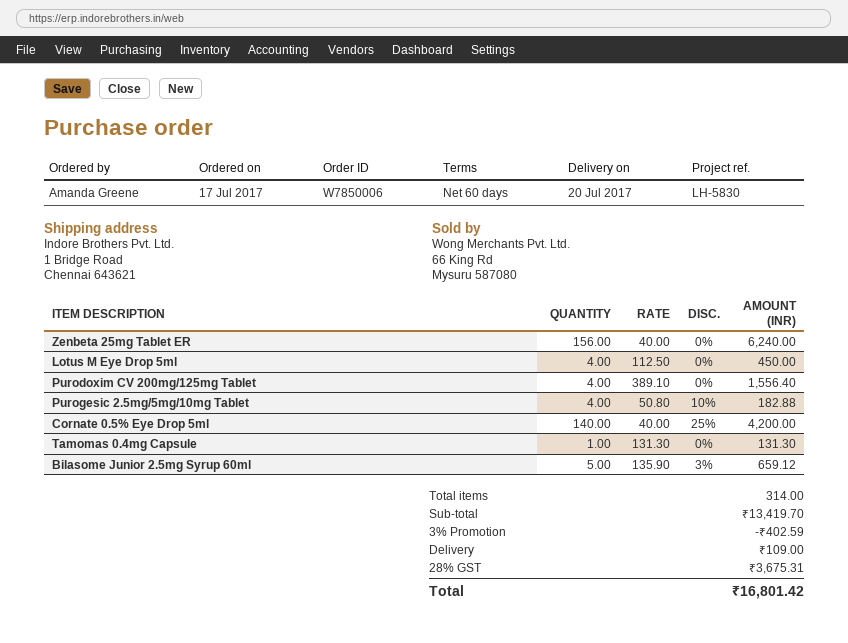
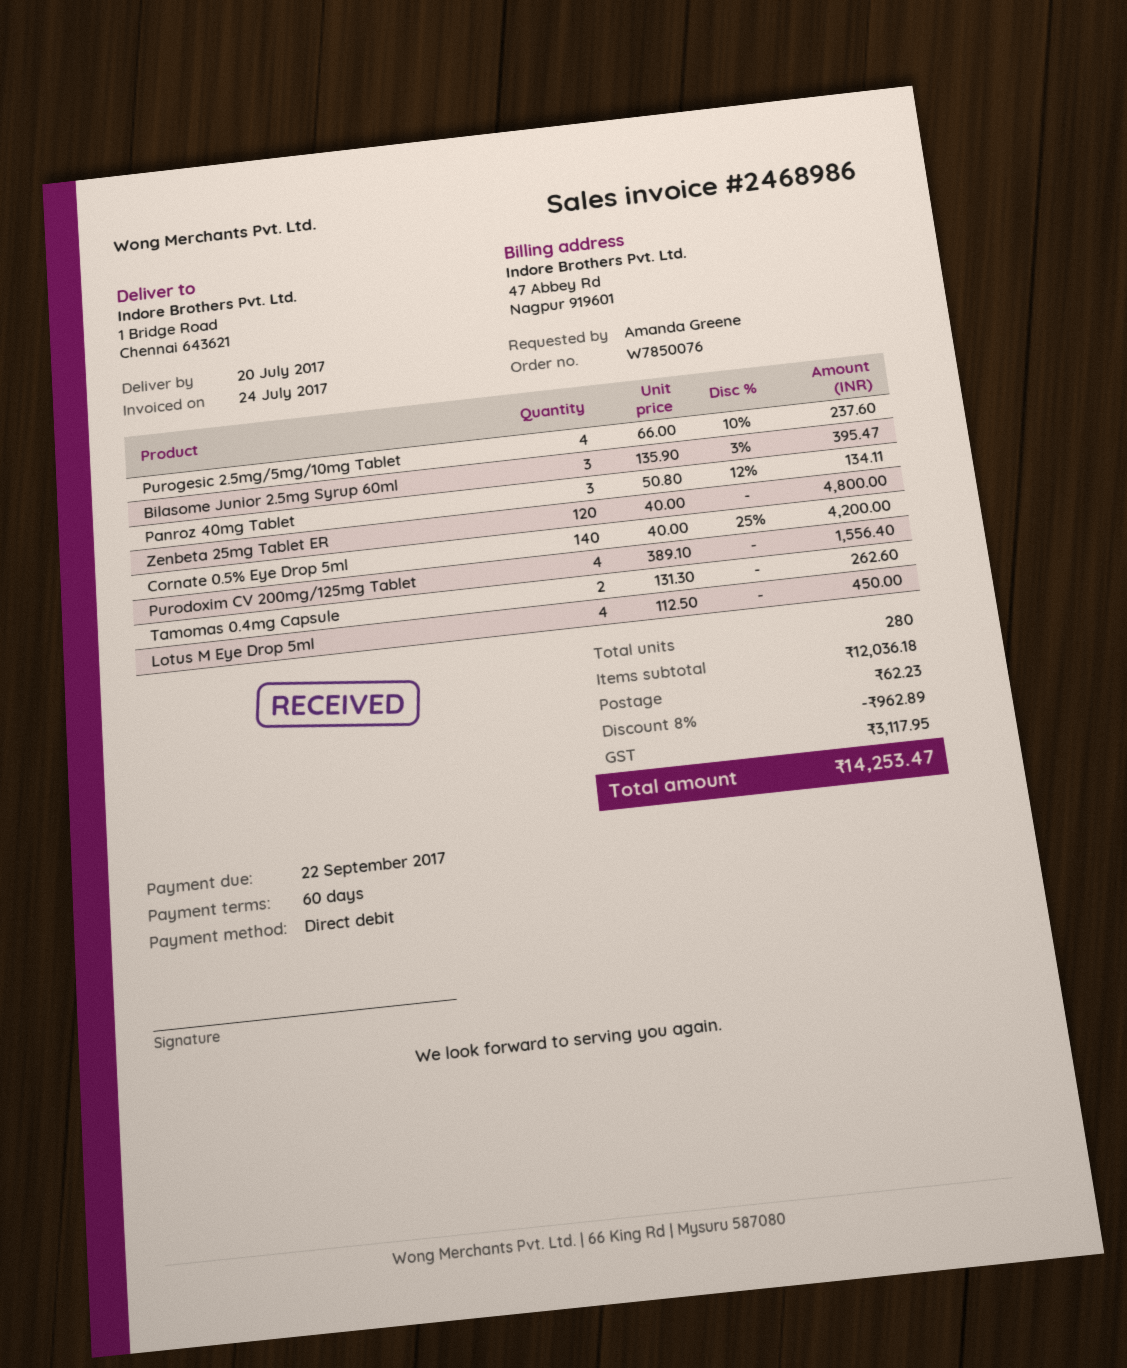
order number: W7850006 -> W7850076
Zenbeta 25mg Tablet ER: 156 x 40.00 = 6240.00 -> 120 x 40.00 = 4800.00
Purogesic 2.5mg/5mg/10mg Tablet: 4 x 50.80 - 10% = 182.88 -> 4 x 66.00 - 10% = 237.60
Tamomas 0.4mg Capsule: 1 x 131.30 = 131.30 -> 2 x 131.30 = 262.60
Bilasome Junior 2.5mg Syrup 60ml: 5 x 135.90 - 3% = 659.12 -> 3 x 135.90 - 3% = 395.47
Panroz 40mg Tablet: none -> 3 x 50.80 - 12% = 134.11
total quantity: 314 -> 280
subtotal: 13419.70 -> 12036.18
discount: 3% = 402.59 -> 8% = 962.89
shipping: 109.00 -> 62.23
tax: 3675.31 -> 3117.95
total: 16801.42 -> 14253.47

